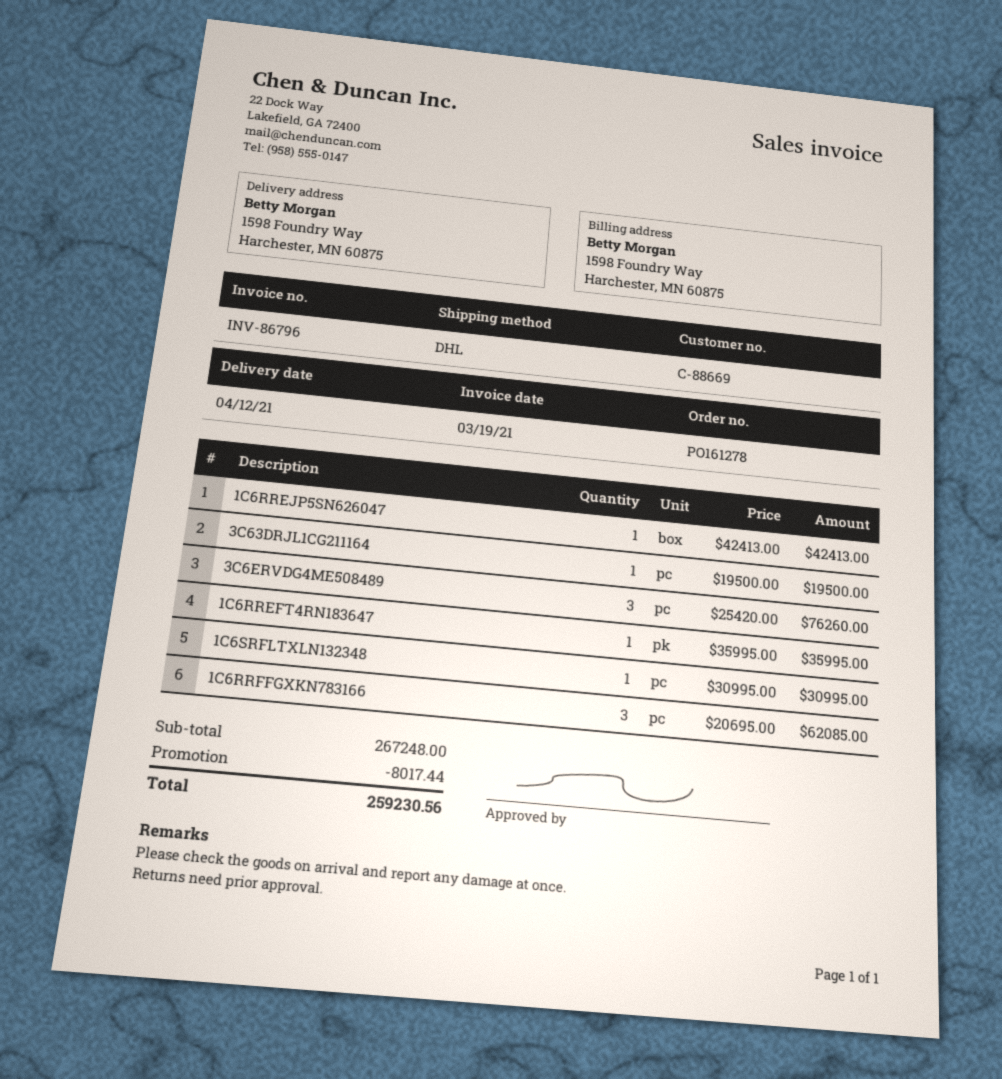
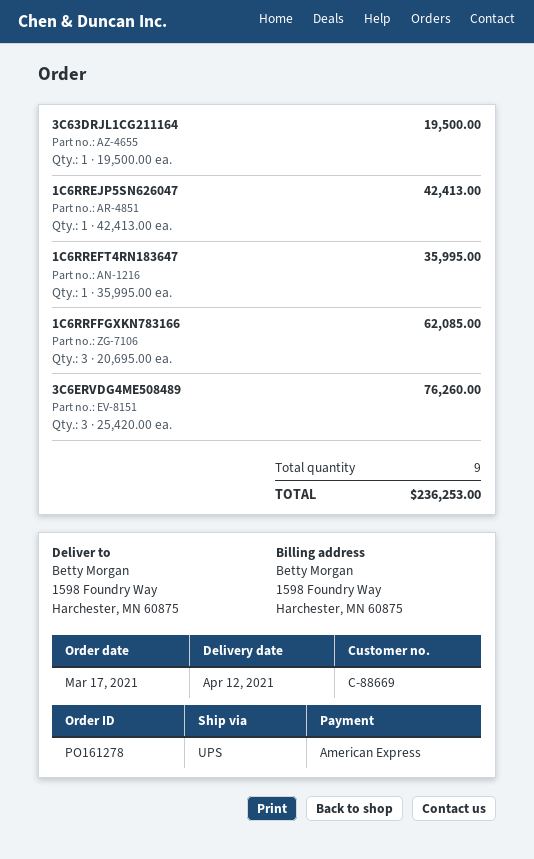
shipping method: DHL -> UPS
1C6SRFLTXLN132348: 1 x 30995.00 = 30995.00 -> none
discount: 8017.44 -> none
total: 259230.56 -> 236253.00

